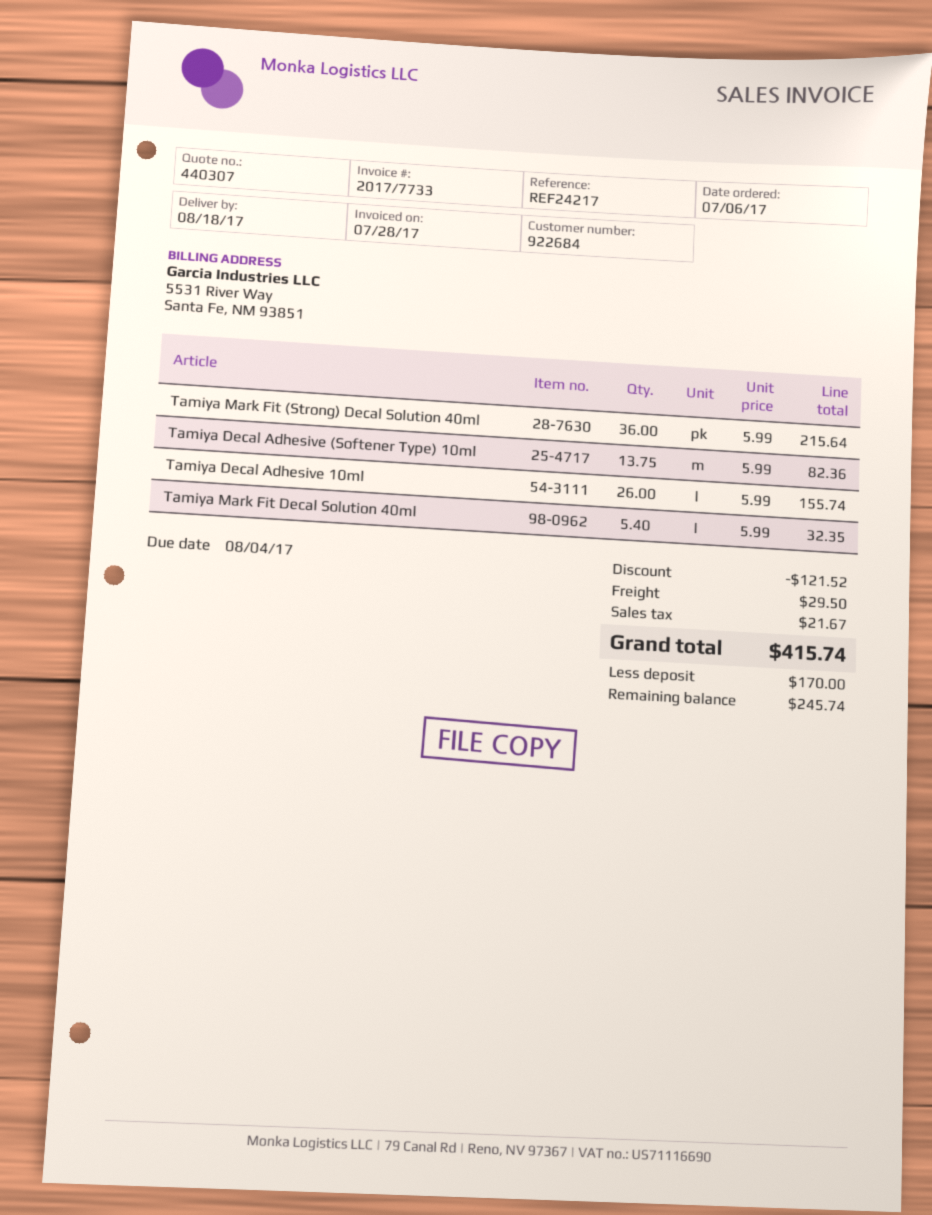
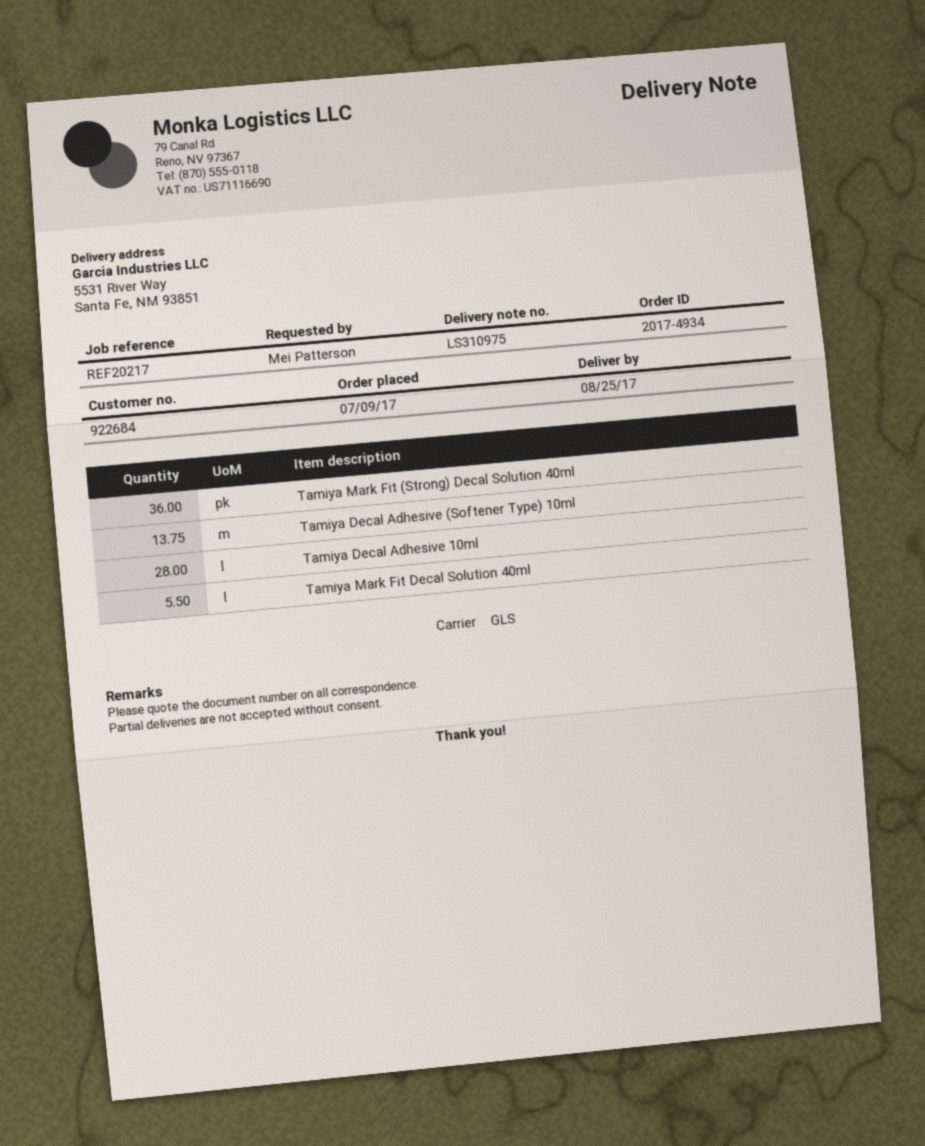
order date: 2017-07-06 -> 2017-07-09
delivery date: 2017-08-18 -> 2017-08-25
reference: REF24217 -> REF20217
Tamiya Decal Adhesive 10ml: 26 -> 28
Tamiya Mark Fit Decal Solution 40ml: 5.4 -> 5.5

